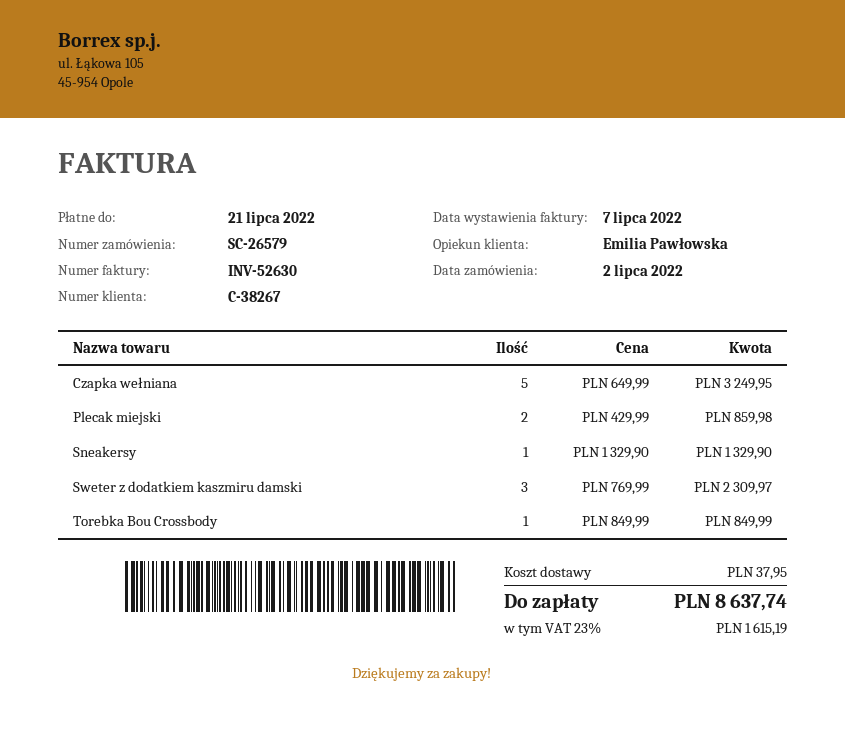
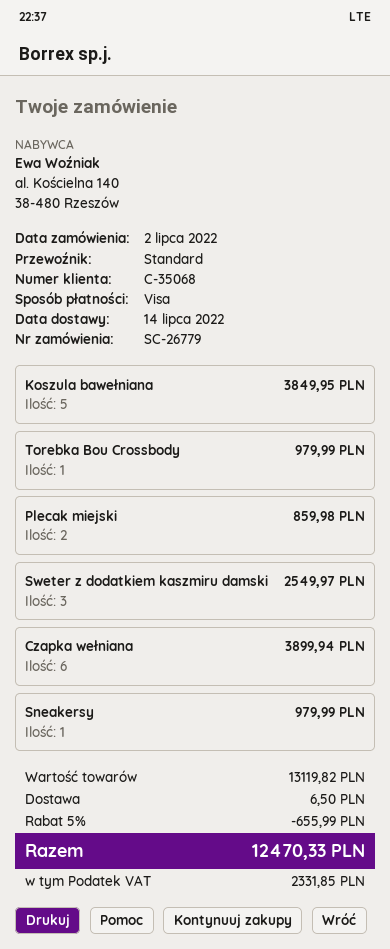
order number: SC-26579 -> SC-26779
customer number: C-38267 -> C-35068
Czapka wełniana: 5 for 3249.95 -> 6 for 3899.94
Sneakersy: 1 for 1329.90 -> 1 for 979.99
Sweter z dodatkiem kaszmiru damski: 3 for 2309.97 -> 3 for 2549.97
Torebka Bou Crossbody: 1 for 849.99 -> 1 for 979.99
Koszula bawełniana: none -> 5 for 3849.95
discount: none -> 5% = 655.99
shipping: 37.95 -> 6.50
tax: 1615.19 -> 2331.85
total: 8637.74 -> 12470.33

